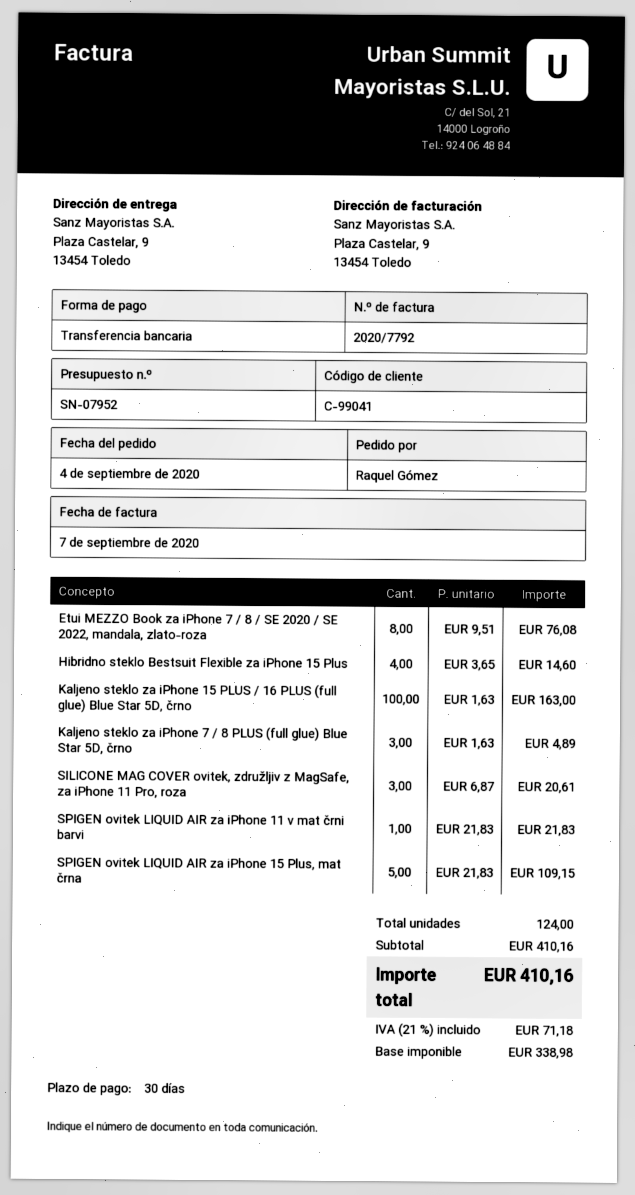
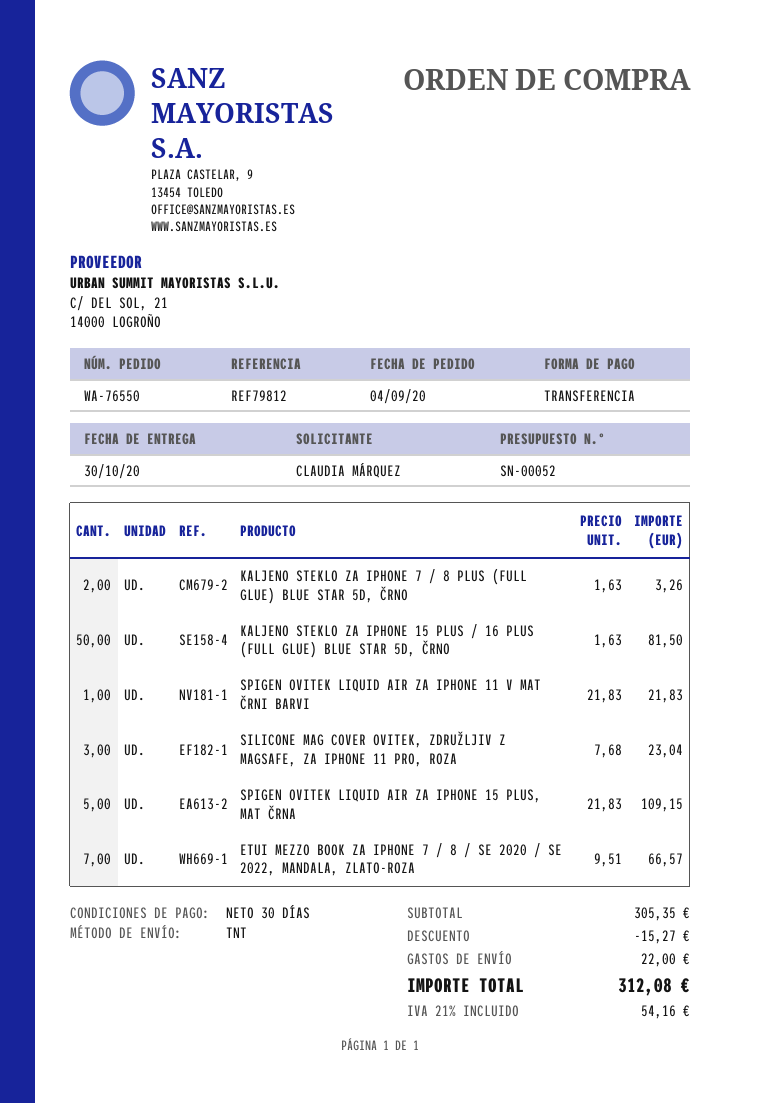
quote number: SN-07952 -> SN-00052
ordered by: Raquel Gómez -> CLAUDIA MÁRQUEZ
Etui MEZZO Book za iPhone 7 / 8 / SE 2020 / SE 2022, mandala, zlato-roza: 8 x 9.51 = 76.08 -> 7 x 9.51 = 66.57
Hibridno steklo Bestsuit Flexible za iPhone 15 Plus: 4 x 3.65 = 14.60 -> none
Kaljeno steklo za iPhone 15 PLUS / 16 PLUS (full glue) Blue Star 5D, črno: 100 x 1.63 = 163.00 -> 50 x 1.63 = 81.50
Kaljeno steklo za iPhone 7 / 8 PLUS (full glue) Blue Star 5D, črno: 3 x 1.63 = 4.89 -> 2 x 1.63 = 3.26
SILICONE MAG COVER ovitek, združljiv z MagSafe, za iPhone 11 Pro, roza: 3 x 6.87 = 20.61 -> 3 x 7.68 = 23.04
subtotal: 410.16 -> 305.35
discount: none -> 15.27
shipping: none -> 22.00
tax: 21% = 71.18 -> 21% = 54.16
total: 410.16 -> 312.08

